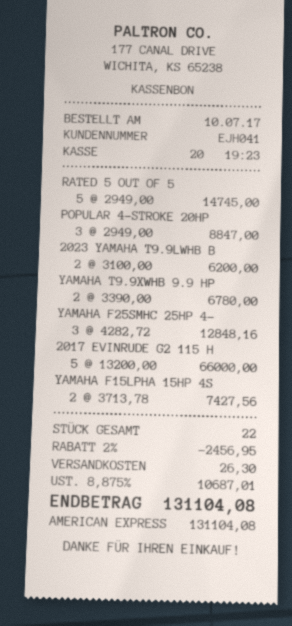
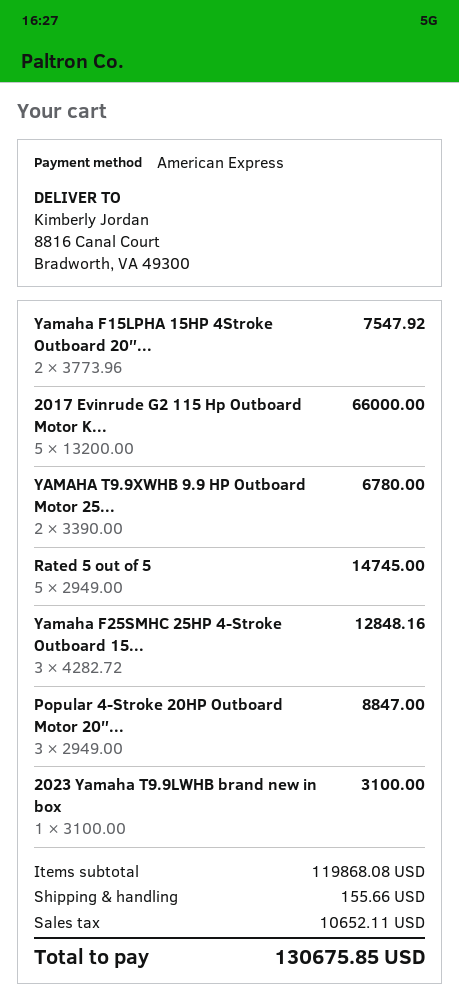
2023 YAMAHA T9.9LWHB B: 2 x 3100.00 = 6200.00 -> 1 x 3100.00 = 3100.00
YAMAHA F15LPHA 15HP 4S: 2 x 3713.78 = 7427.56 -> 2 x 3773.96 = 7547.92
discount: 2% = 2456.95 -> none
shipping: 26.30 -> 155.66
tax: 10687.01 -> 10652.11
total: 131104.08 -> 130675.85

